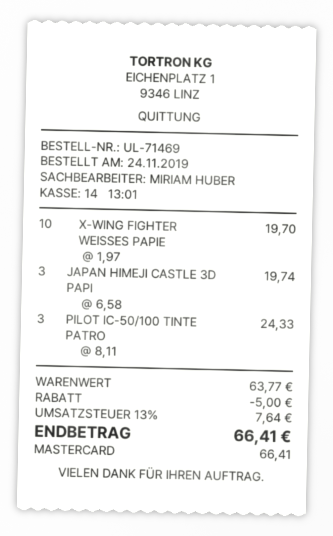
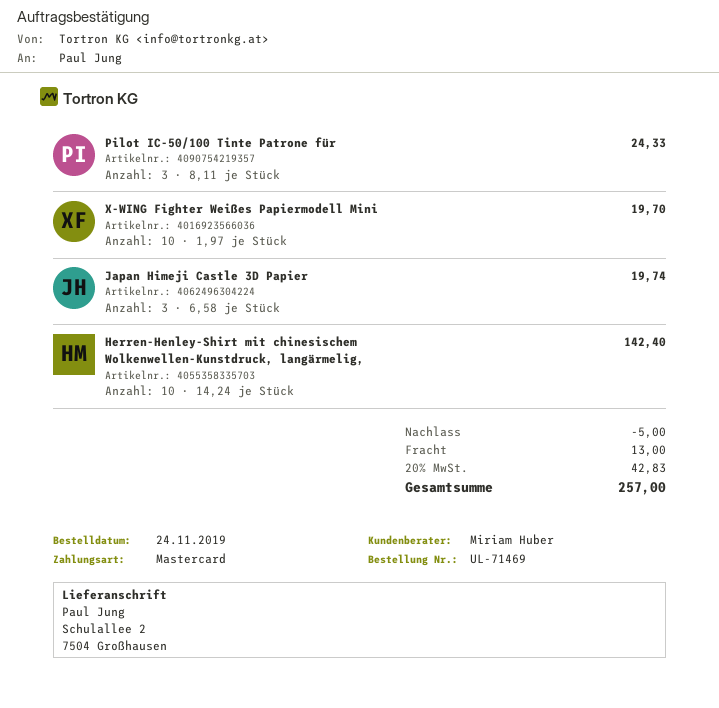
Herren-Henley-Shirt mit chinesischem Wolkenwellen-Kunstdruck, langärmelig,: none -> 10 x 14.24 = 142.40
shipping: none -> 13.00
tax: 13% = 7.64 -> 20% = 42.83
total: 66.41 -> 257.00

